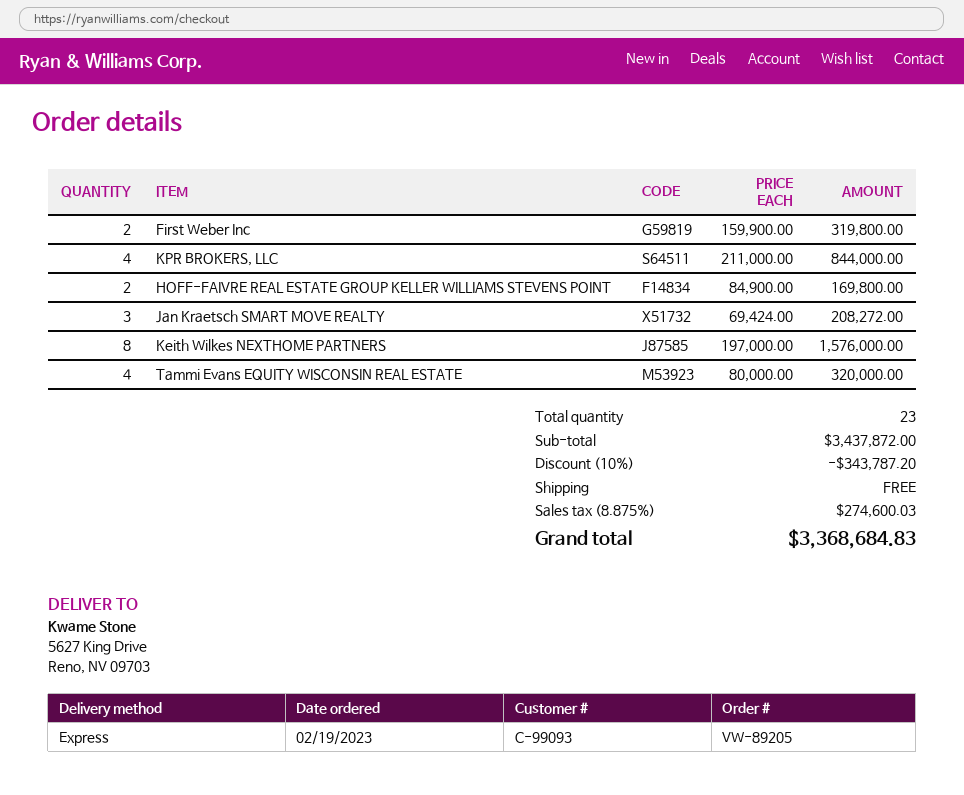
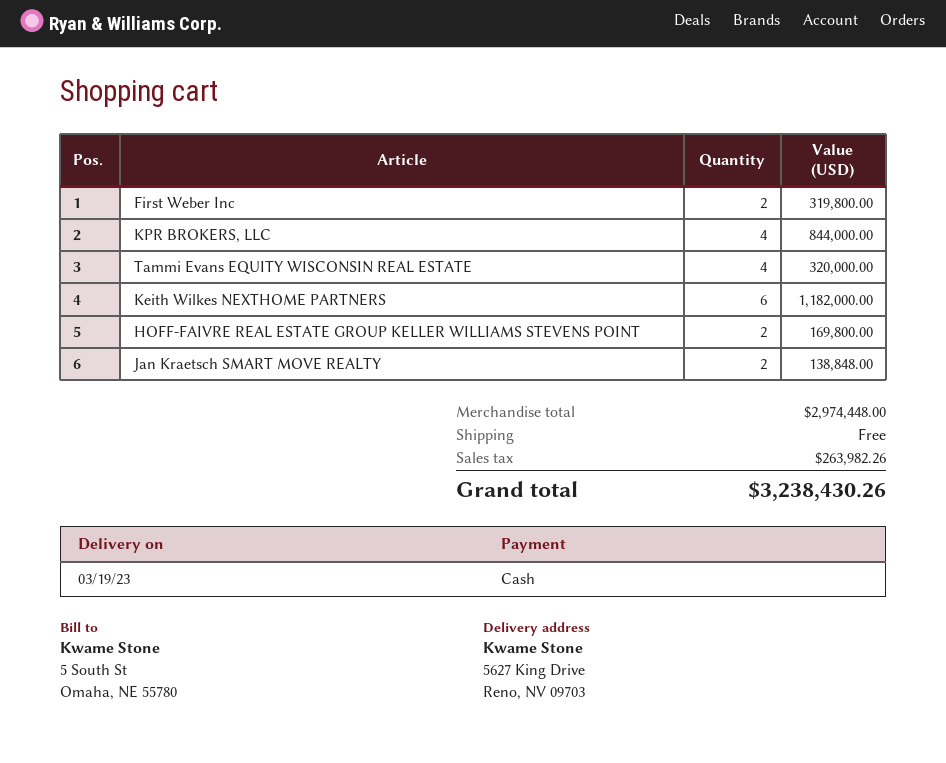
Jan Kraetsch SMART MOVE REALTY: 3 for 208272.00 -> 2 for 138848.00
Keith Wilkes NEXTHOME PARTNERS: 8 for 1576000.00 -> 6 for 1182000.00
subtotal: 3437872.00 -> 2974448.00
discount: 10% = 343787.20 -> none
tax: 274600.03 -> 263982.26
total: 3368684.83 -> 3238430.26

